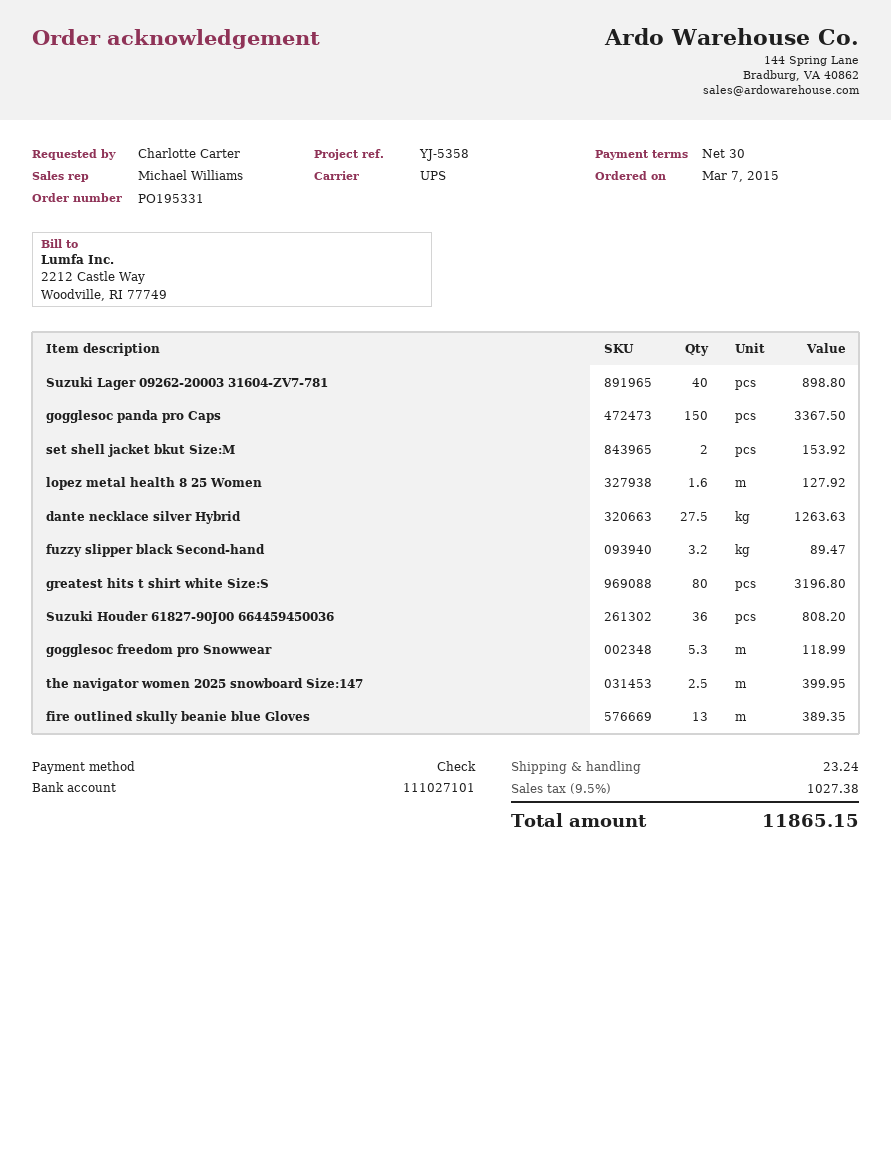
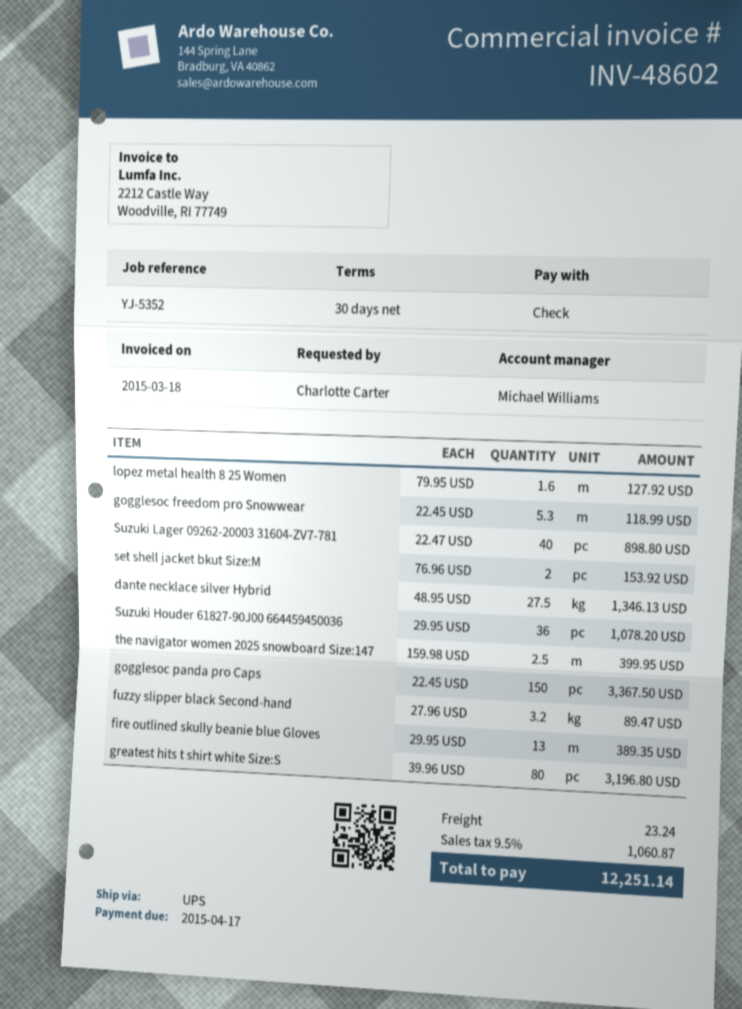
reference: YJ-5358 -> YJ-5352
dante necklace silver Hybrid: 27.5 for 1263.63 -> 27.5 for 1346.13
Suzuki Houder 61827-90J00 664459450036: 36 for 808.20 -> 36 for 1078.20
tax: 9.5% = 1027.38 -> 9.5% = 1060.87
total: 11865.15 -> 12251.14

